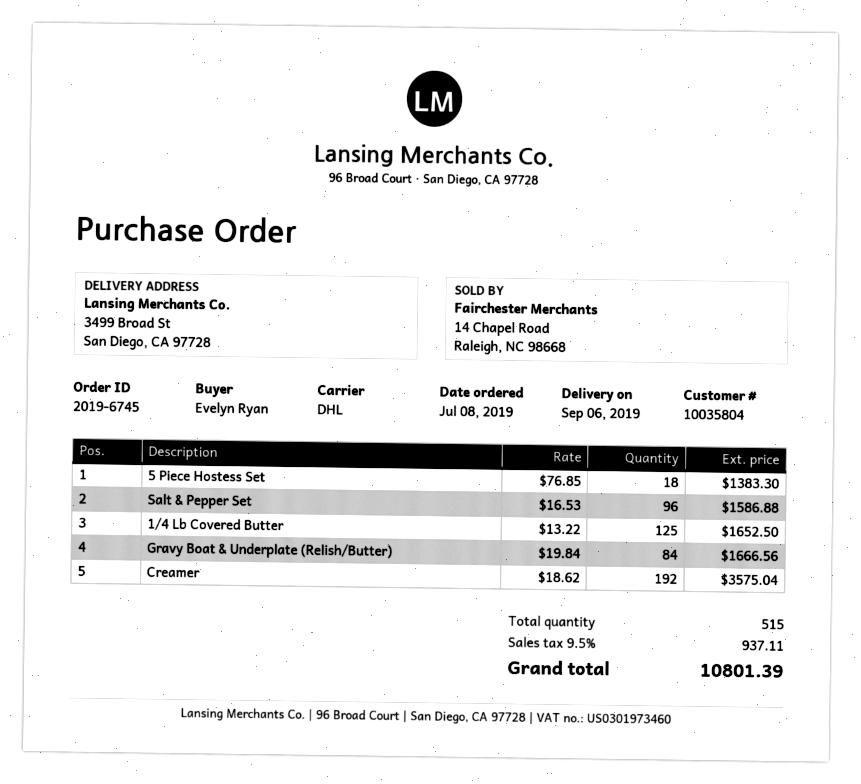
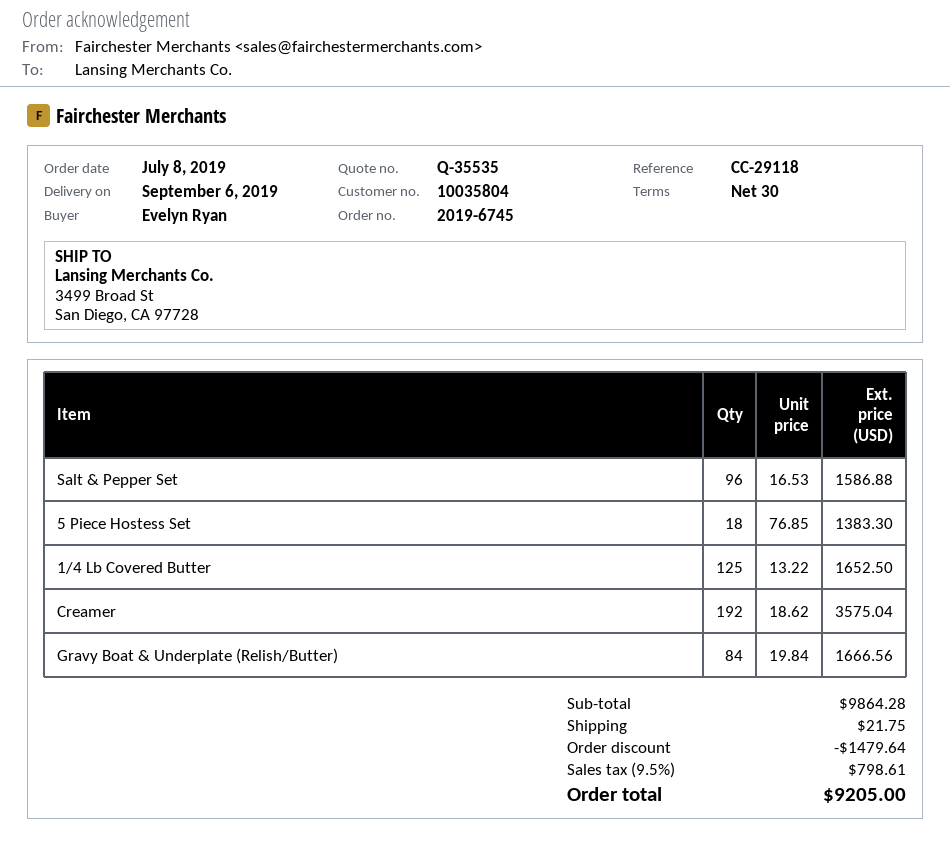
discount: none -> 1479.64
shipping: none -> 21.75
tax: 9.5% = 937.11 -> 9.5% = 798.61
total: 10801.39 -> 9205.00

